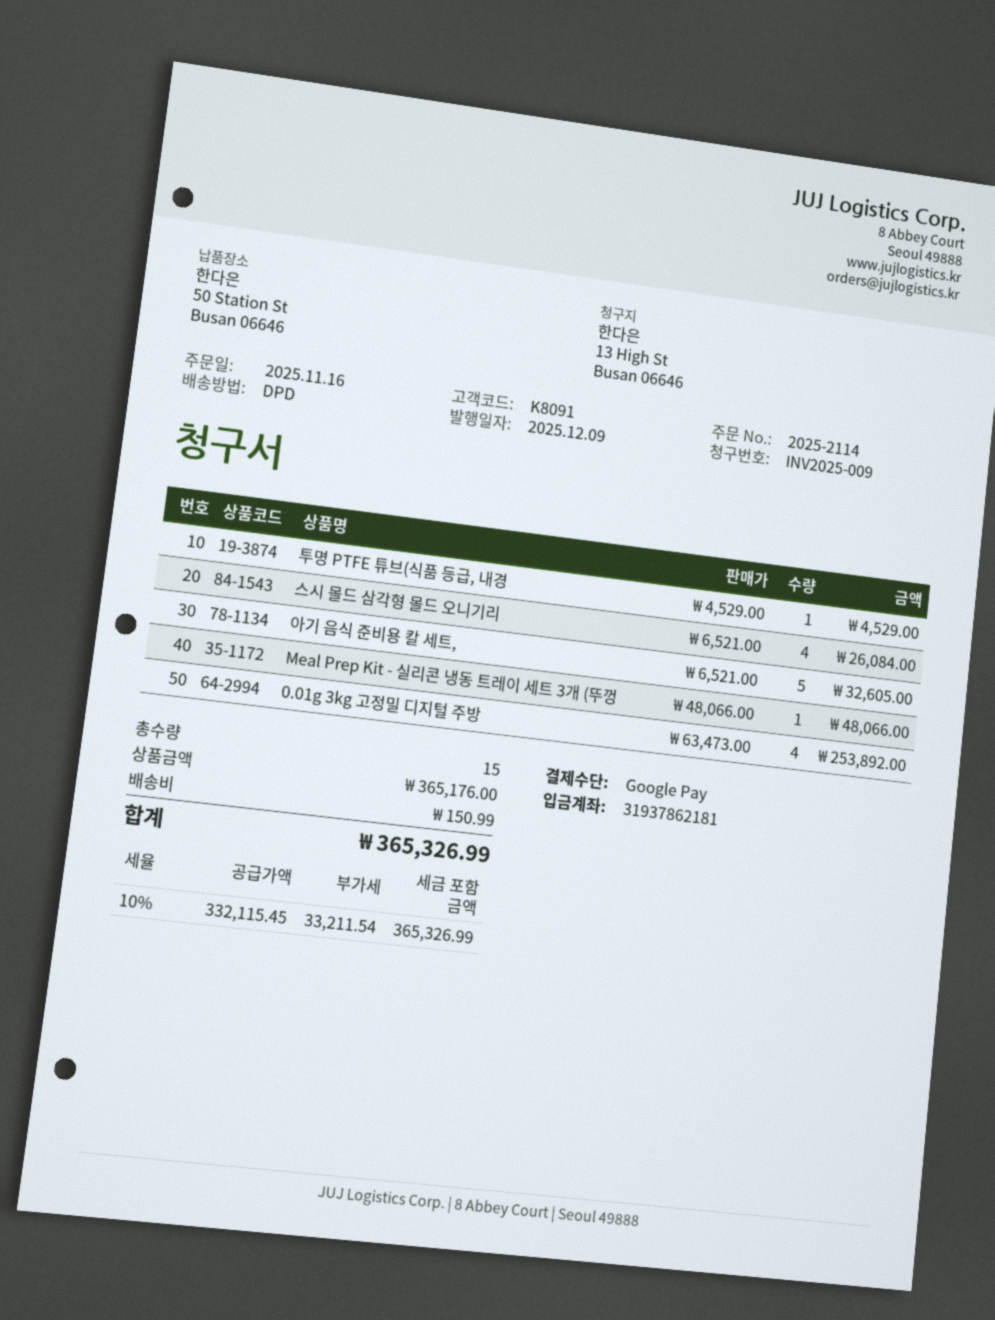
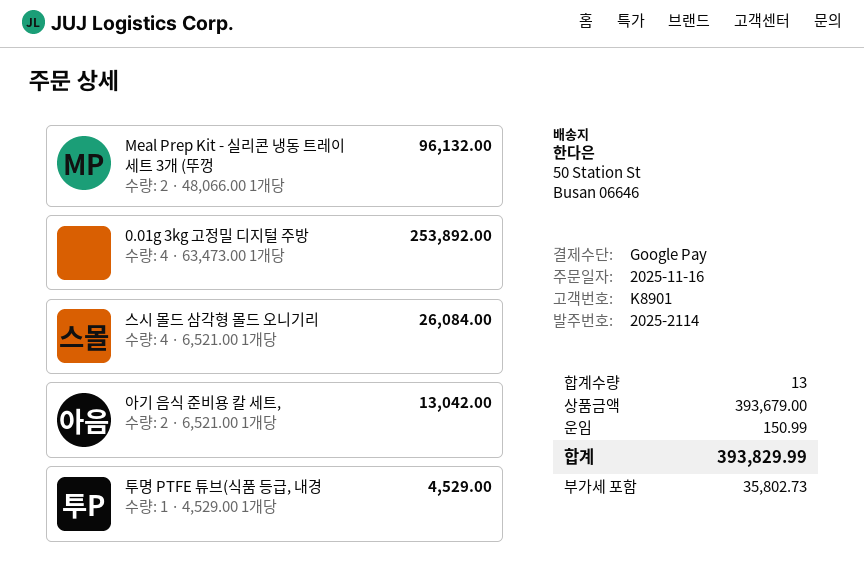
customer number: K8091 -> K8901
아기 음식 준비용 칼 세트,: 5 x 6521.00 = 32605.00 -> 2 x 6521.00 = 13042.00
Meal Prep Kit - 실리콘 냉동 트레이 세트 3개 (뚜껑: 1 x 48066.00 = 48066.00 -> 2 x 48066.00 = 96132.00
total quantity: 15 -> 13
subtotal: 365176.00 -> 393679.00
tax: 33211.54 -> 35802.73
total: 365326.99 -> 393829.99

